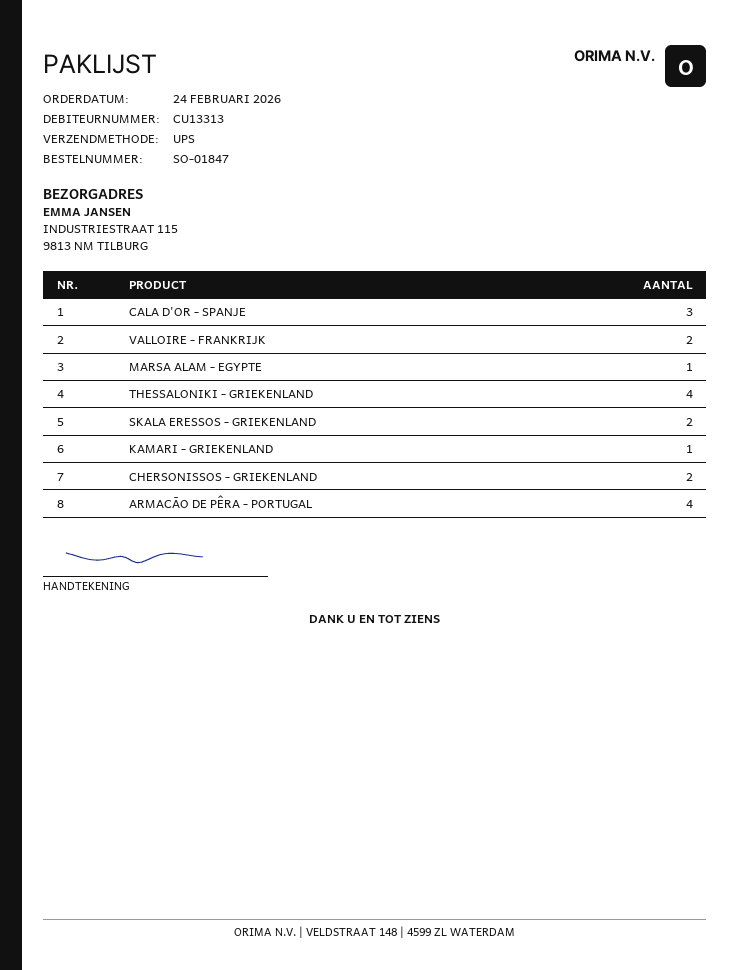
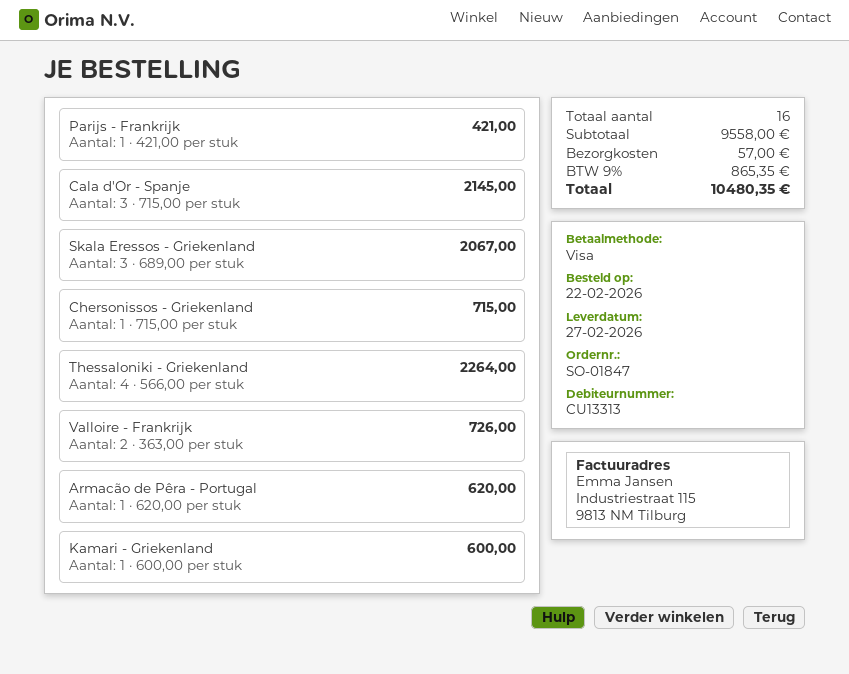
order date: 2026-02-24 -> 2026-02-22
MARSA ALAM - EGYPTE: 1 -> none
SKALA ERESSOS - GRIEKENLAND: 2 -> 3
CHERSONISSOS - GRIEKENLAND: 2 -> 1
ARMACÃO DE PÊRA - PORTUGAL: 4 -> 1
Parijs - Frankrijk: none -> 1

